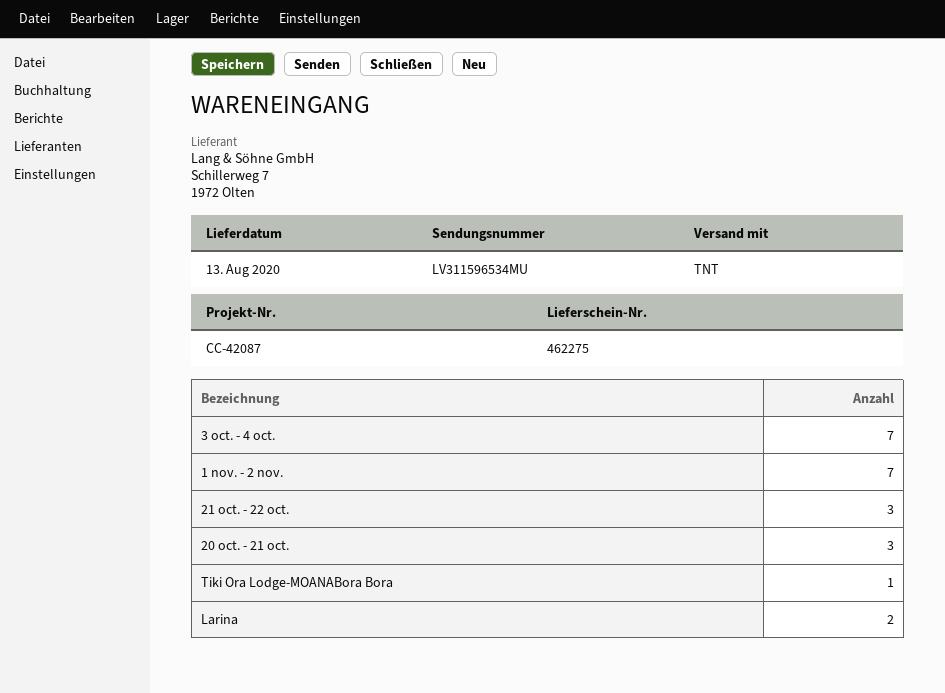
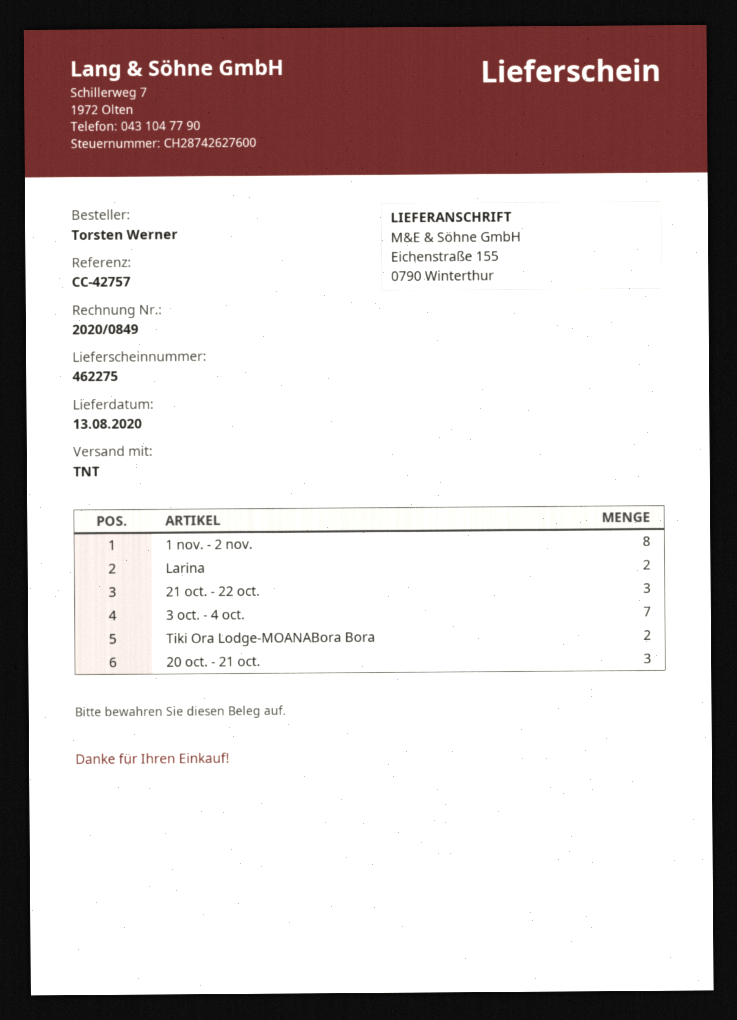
reference: CC-42087 -> CC-42757
1 nov. - 2 nov.: 7 -> 8
Tiki Ora Lodge-MOANABora Bora: 1 -> 2

